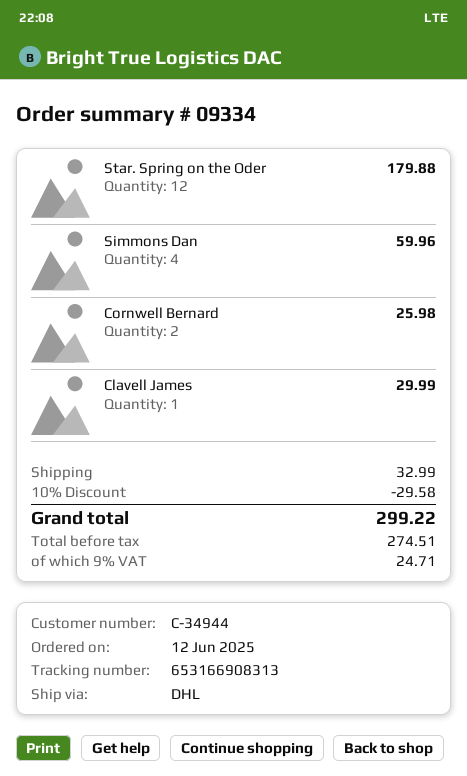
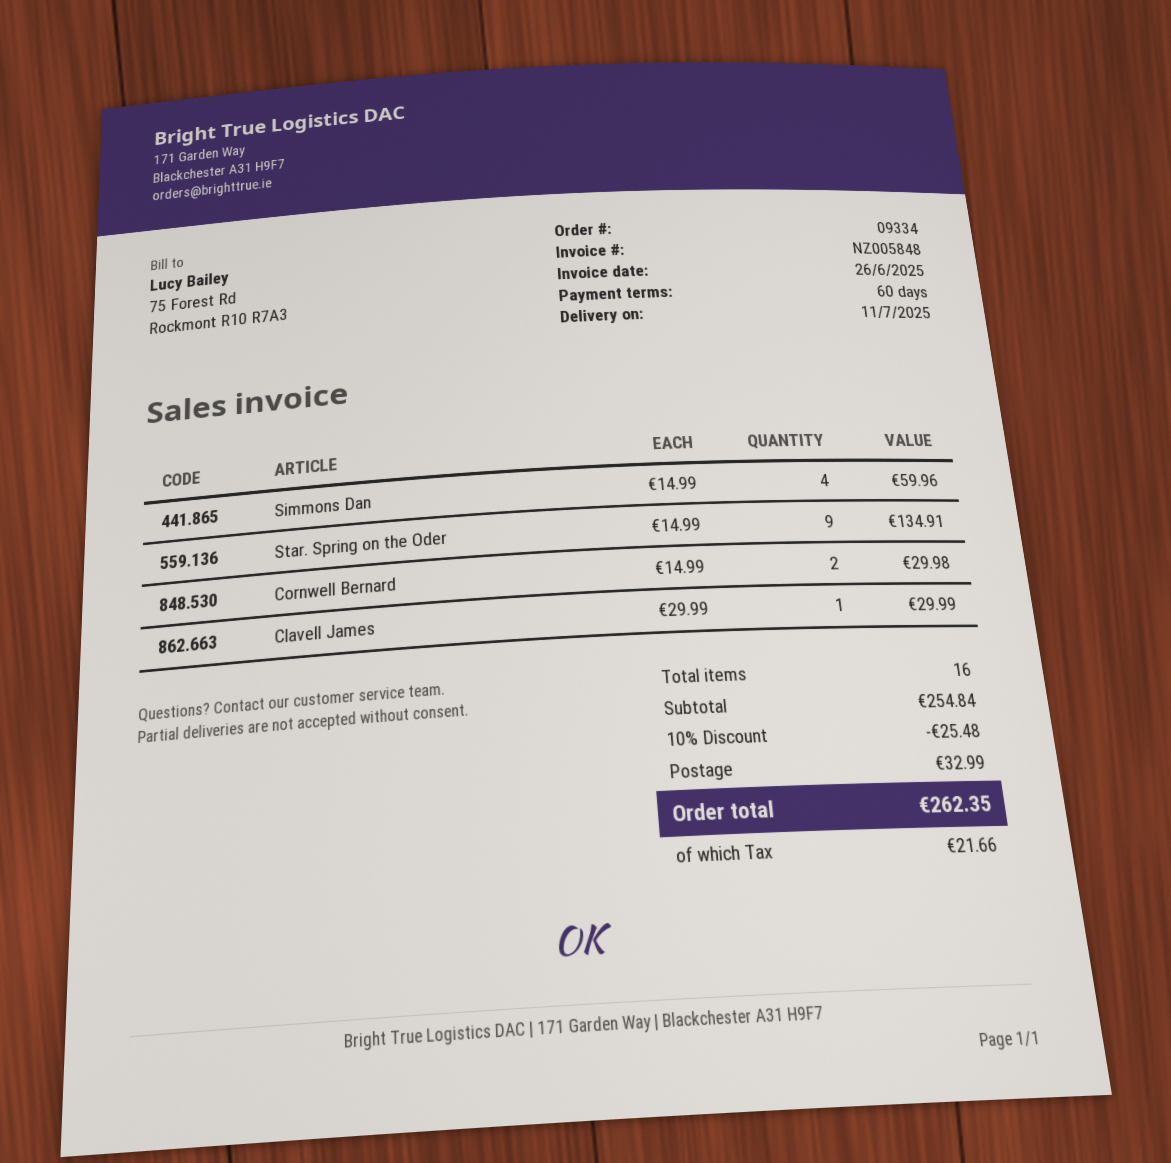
Star. Spring on the Oder: 12 for 179.88 -> 9 for 134.91
Cornwell Bernard: 2 for 25.98 -> 2 for 29.98
discount: 10% = 29.58 -> 10% = 25.48
tax: 24.71 -> 21.66
total: 299.22 -> 262.35

